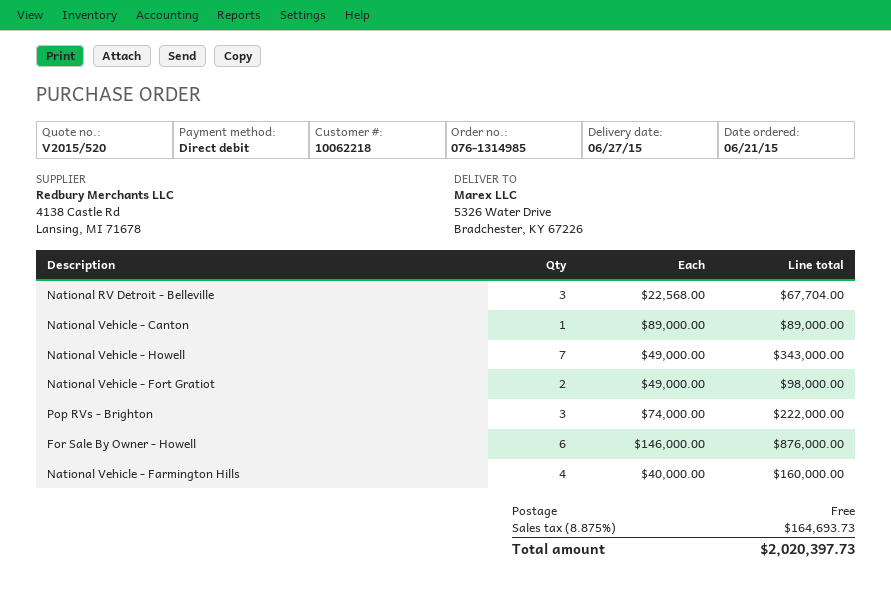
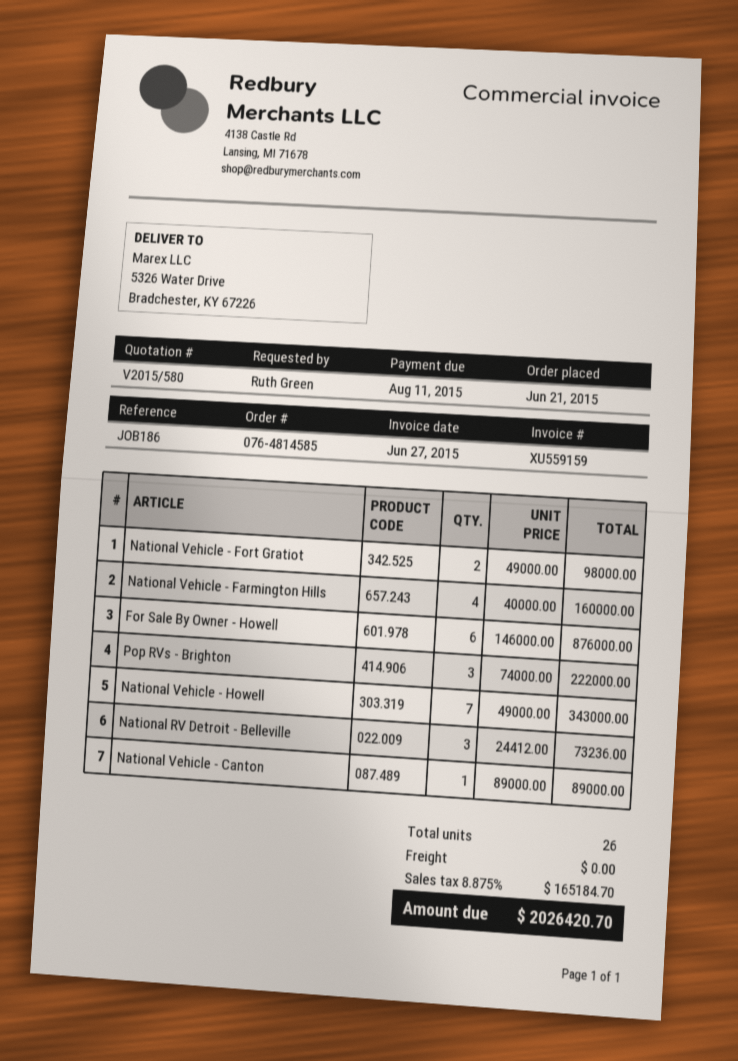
quote number: V2015/520 -> V2015/580
order number: 076-1314985 -> 076-4814585
National RV Detroit - Belleville: 3 x 22568.00 = 67704.00 -> 3 x 24412.00 = 73236.00
tax: 8.875% = 164693.73 -> 8.875% = 165184.70
total: 2020397.73 -> 2026420.70

